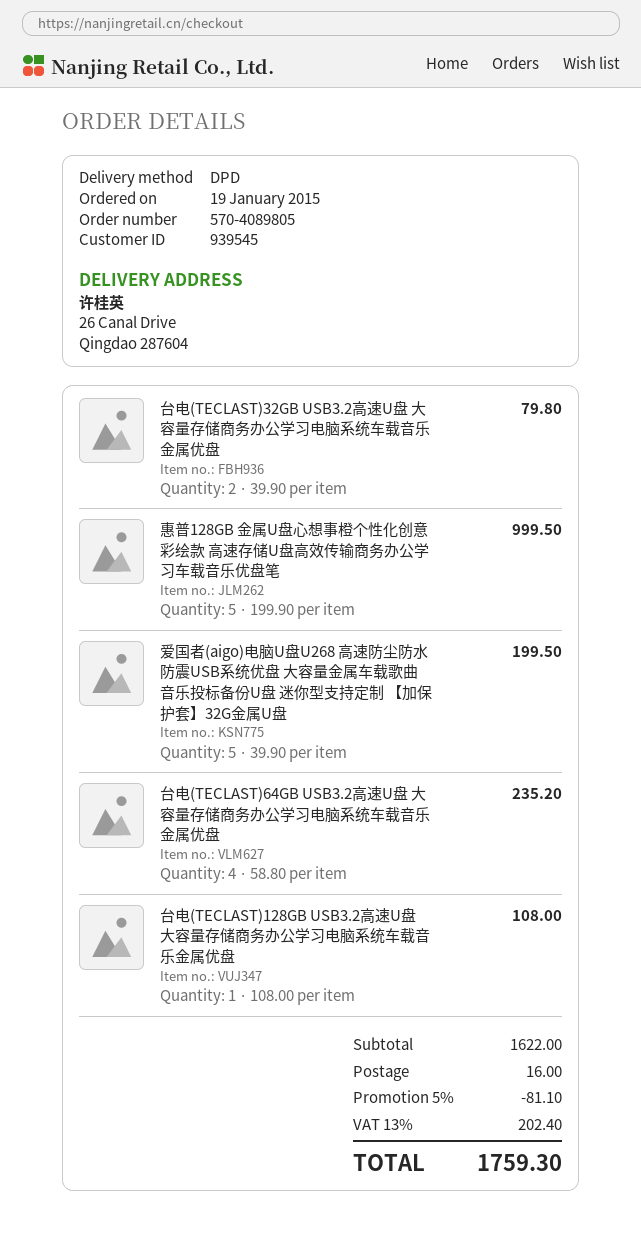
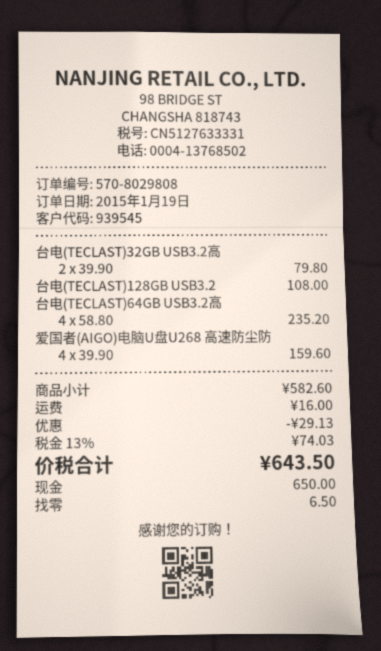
order number: 570-4089805 -> 570-8029808
惠普128GB 金属U盘心想事橙个性化创意彩绘款 高速存储U盘高效传输商务办公学习车载音乐优盘笔: 5 x 199.90 = 999.50 -> none
爱国者(aigo)电脑U盘U268 高速防尘防水防震USB系统优盘 大容量金属车载歌曲音乐投标备份U盘 迷你型支持定制 【加保护套】32G金属U盘: 5 x 39.90 = 199.50 -> 4 x 39.90 = 159.60
subtotal: 1622.00 -> 582.60
discount: 81.10 -> 29.13
tax: 13% = 202.40 -> 13% = 74.03
total: 1759.30 -> 643.50

